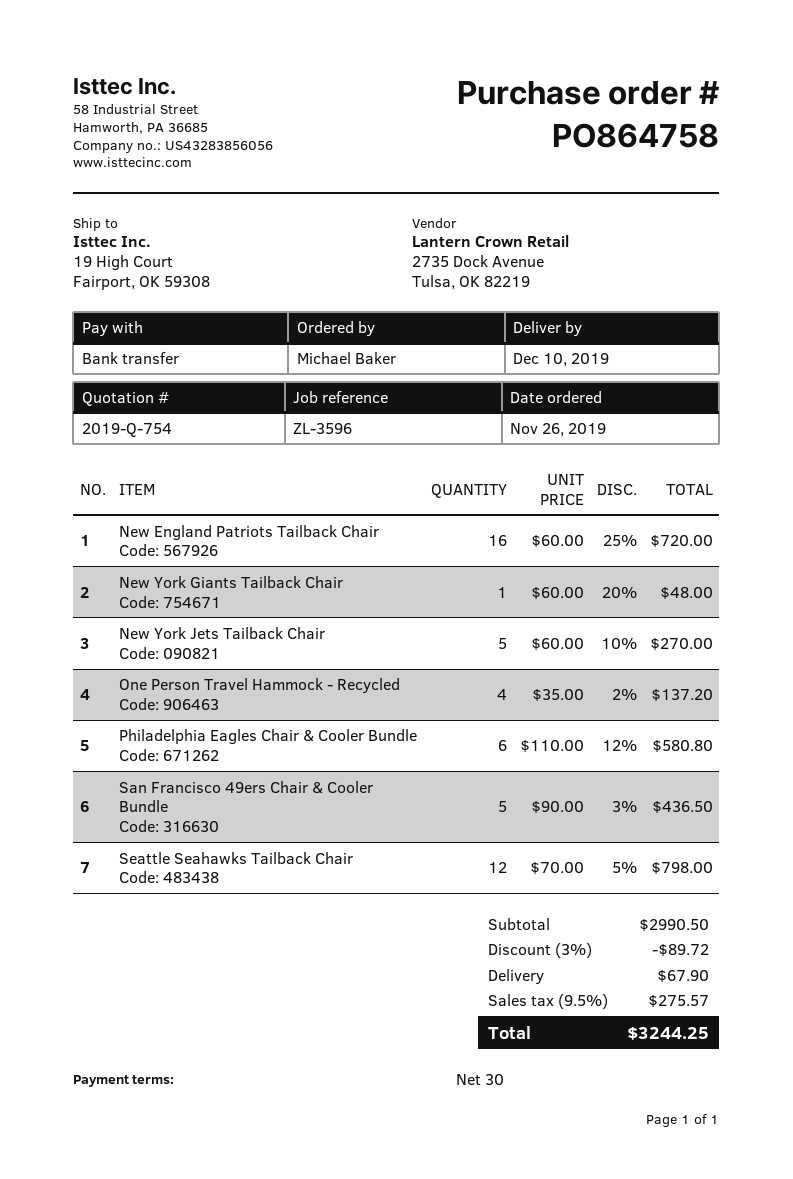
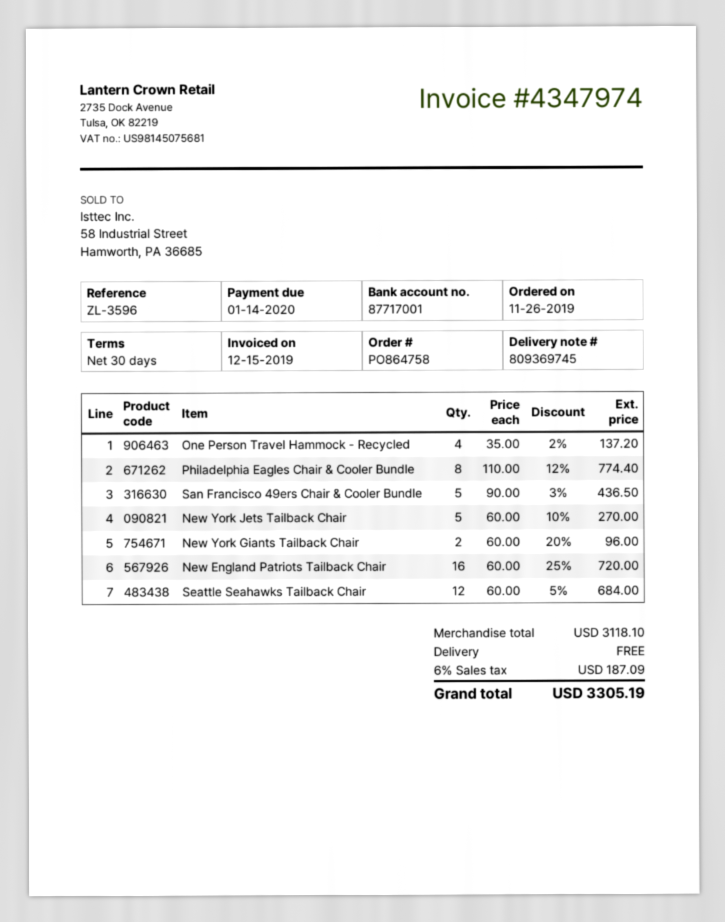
New York Giants Tailback Chair: 1 x 60.00 - 20% = 48.00 -> 2 x 60.00 - 20% = 96.00
Philadelphia Eagles Chair & Cooler Bundle: 6 x 110.00 - 12% = 580.80 -> 8 x 110.00 - 12% = 774.40
Seattle Seahawks Tailback Chair: 12 x 70.00 - 5% = 798.00 -> 12 x 60.00 - 5% = 684.00
subtotal: 2990.50 -> 3118.10
discount: 3% = 89.72 -> none
shipping: 67.90 -> 0.00
tax: 9.5% = 275.57 -> 6% = 187.09
total: 3244.25 -> 3305.19

